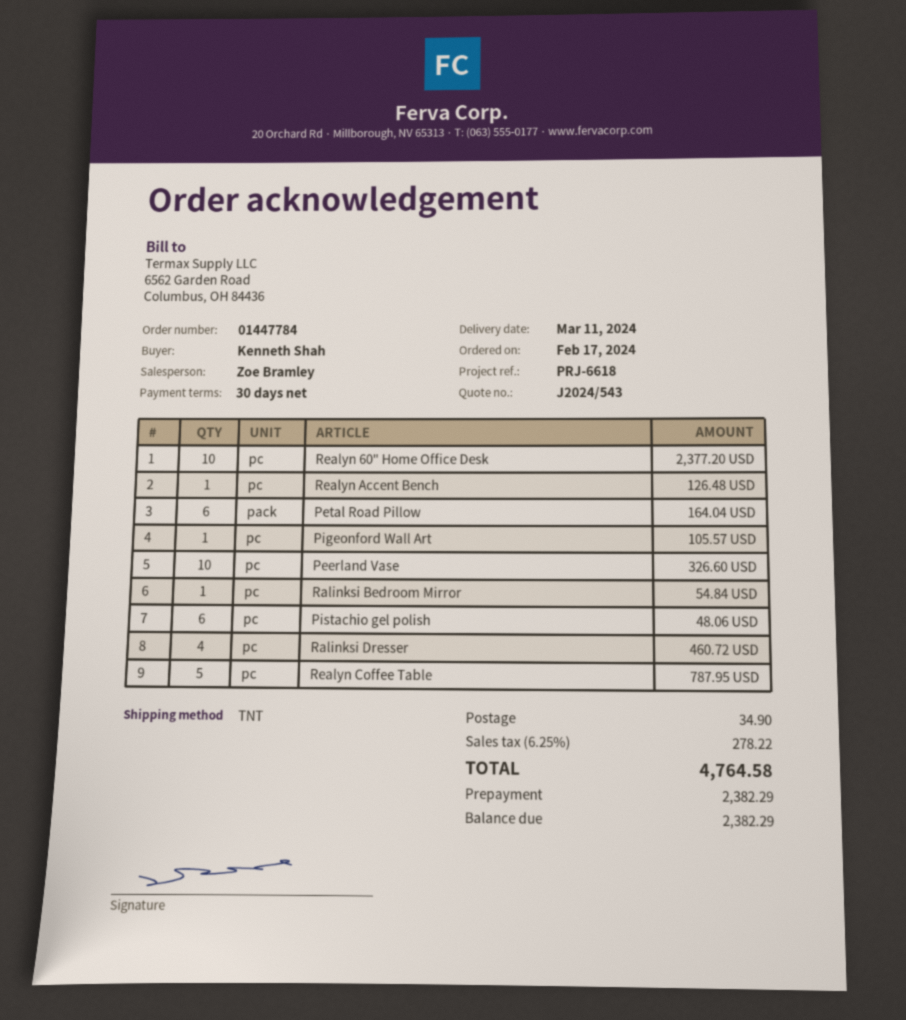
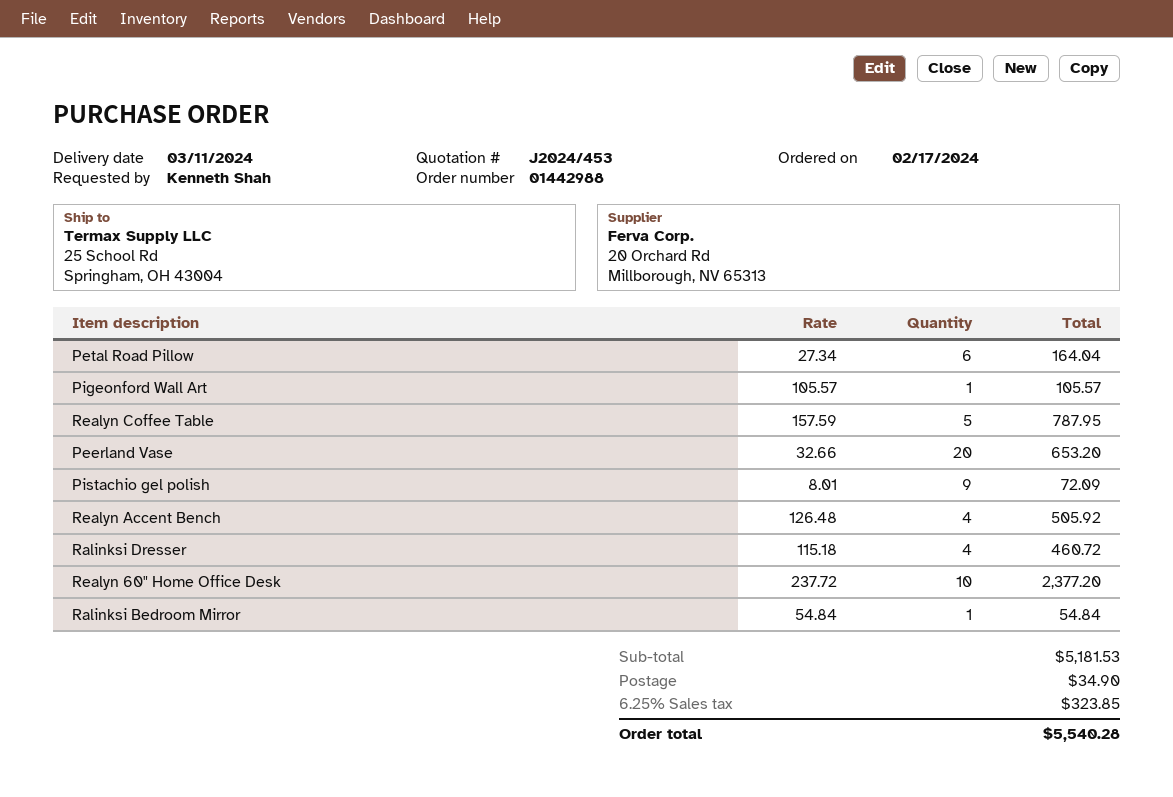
quote number: J2024/543 -> J2024/453
order number: 01447784 -> 01442988
Realyn Accent Bench: 1 for 126.48 -> 4 for 505.92
Peerland Vase: 10 for 326.60 -> 20 for 653.20
Pistachio gel polish: 6 for 48.06 -> 9 for 72.09
tax: 6.25% = 278.22 -> 6.25% = 323.85
total: 4764.58 -> 5540.28

